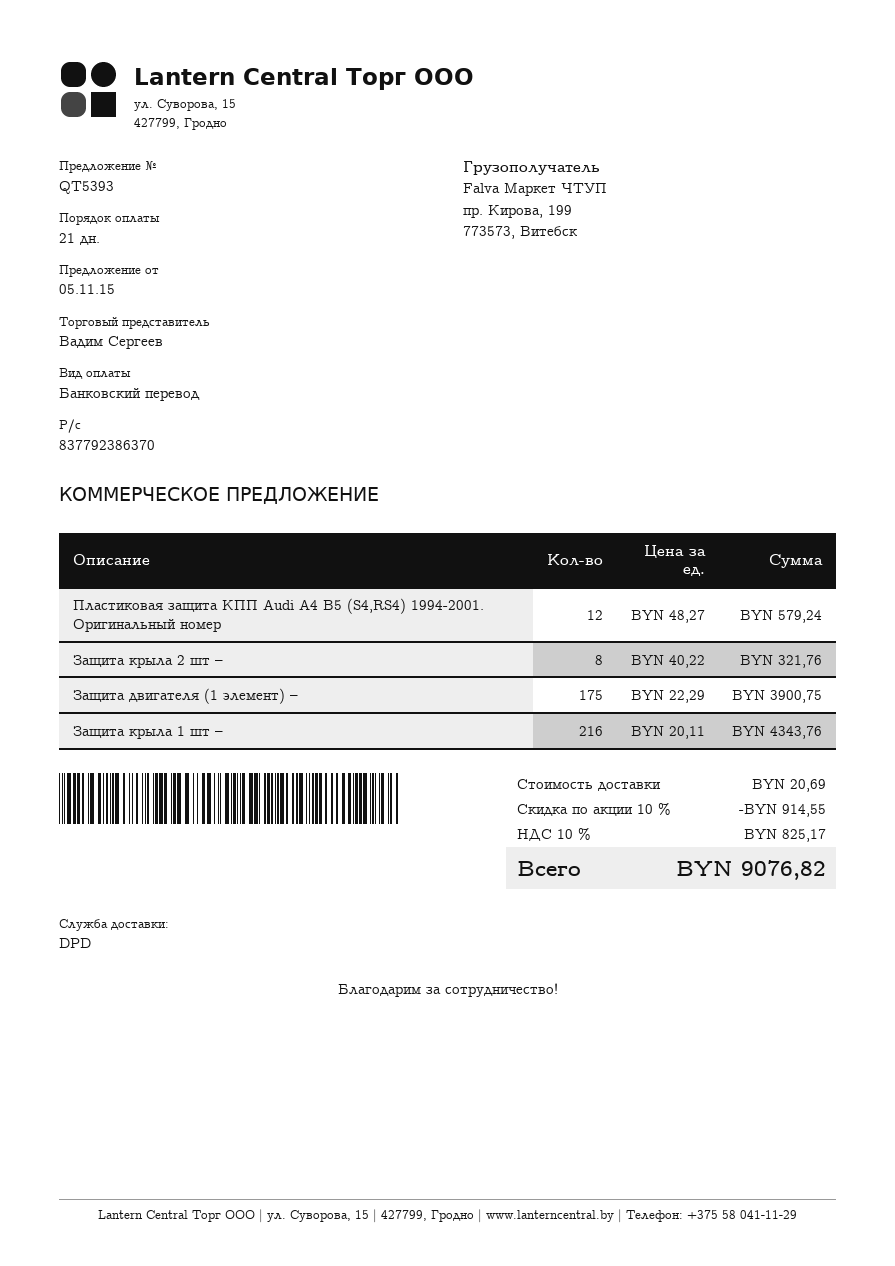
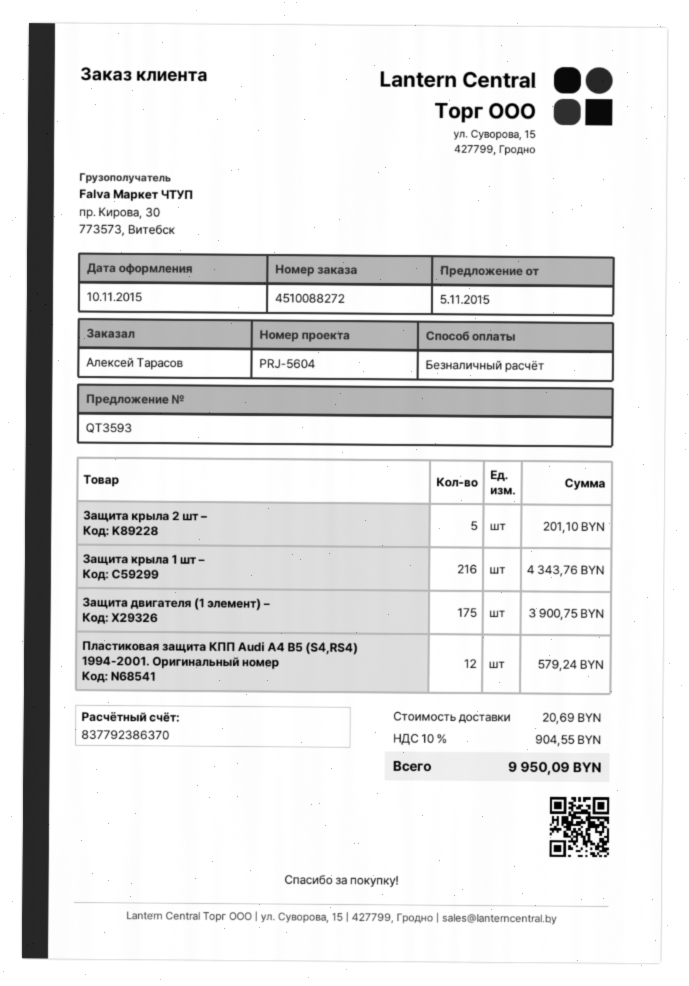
quote number: QT5393 -> QT3593
ship to: пр. Кирова, 199, 773573, Витебск -> пр. Кирова, 30, 773573, Витебск
Защита крыла 2 шт –: 8 for 321.76 -> 5 for 201.10
discount: 10% = 914.55 -> none
tax: 10% = 825.17 -> 10% = 904.55
total: 9076.82 -> 9950.09

